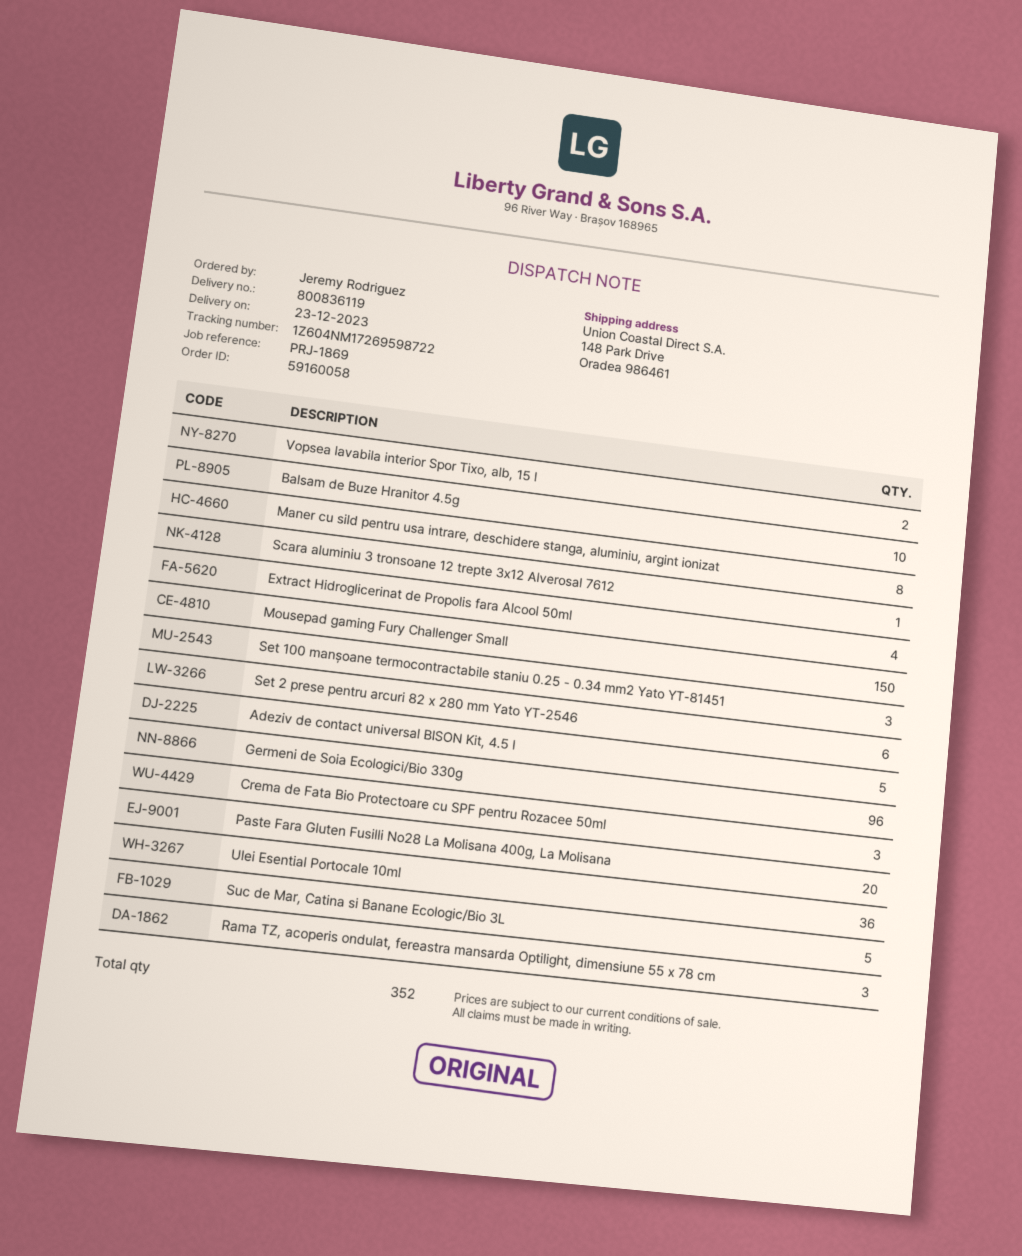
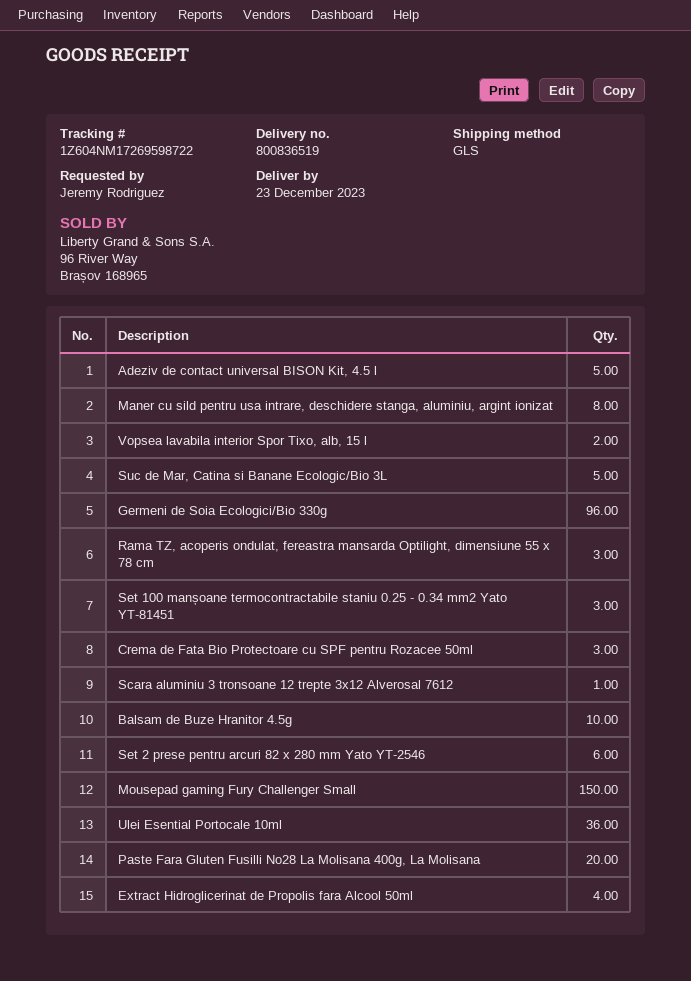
delivery note number: 800836119 -> 800836519

